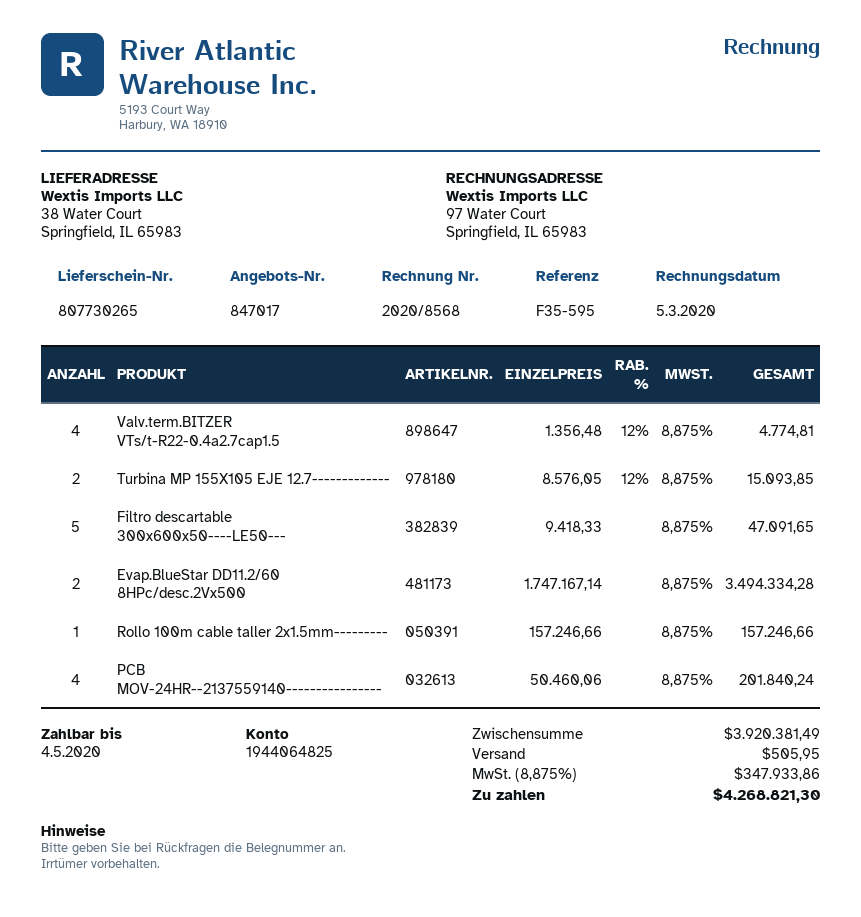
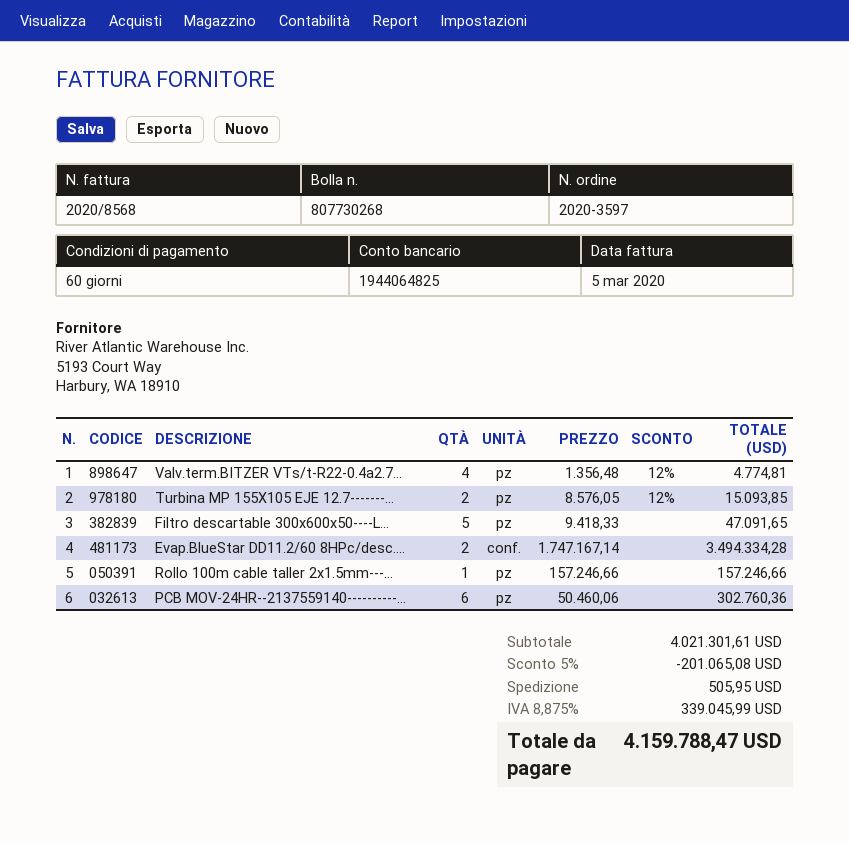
delivery note number: 807730265 -> 807730268
PCB MOV-24HR--2137559140----------------: 4 x 50460.06 = 201840.24 -> 6 x 50460.06 = 302760.36
subtotal: 3920381.49 -> 4021301.61
discount: none -> 5% = 201065.08
tax: 8.875% = 347933.86 -> 8.875% = 339045.99
total: 4268821.30 -> 4159788.47

